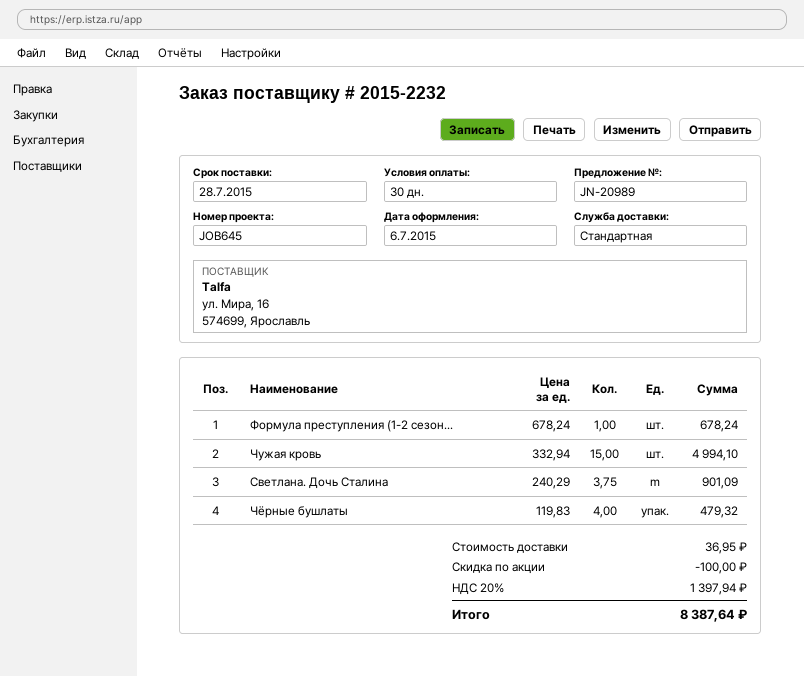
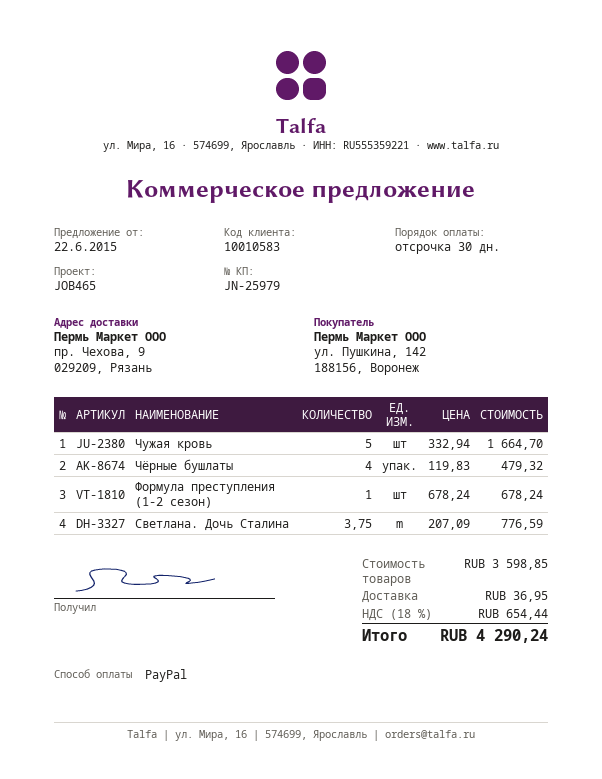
quote number: JN-20989 -> JN-25979
reference: JOB645 -> JOB465
Чужая кровь: 15 x 332.94 = 4994.10 -> 5 x 332.94 = 1664.70
Светлана. Дочь Сталина: 3.75 x 240.29 = 901.09 -> 3.75 x 207.09 = 776.59
discount: 100.00 -> none
tax: 20% = 1397.94 -> 18% = 654.44
total: 8387.64 -> 4290.24

